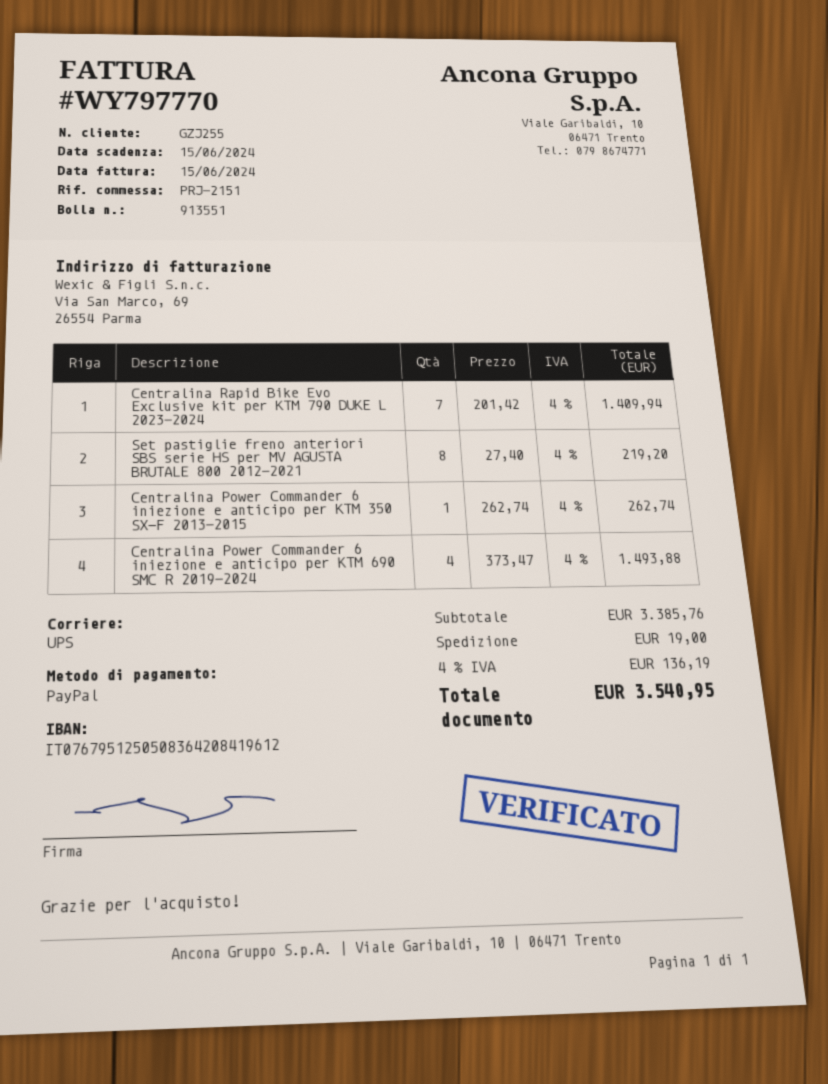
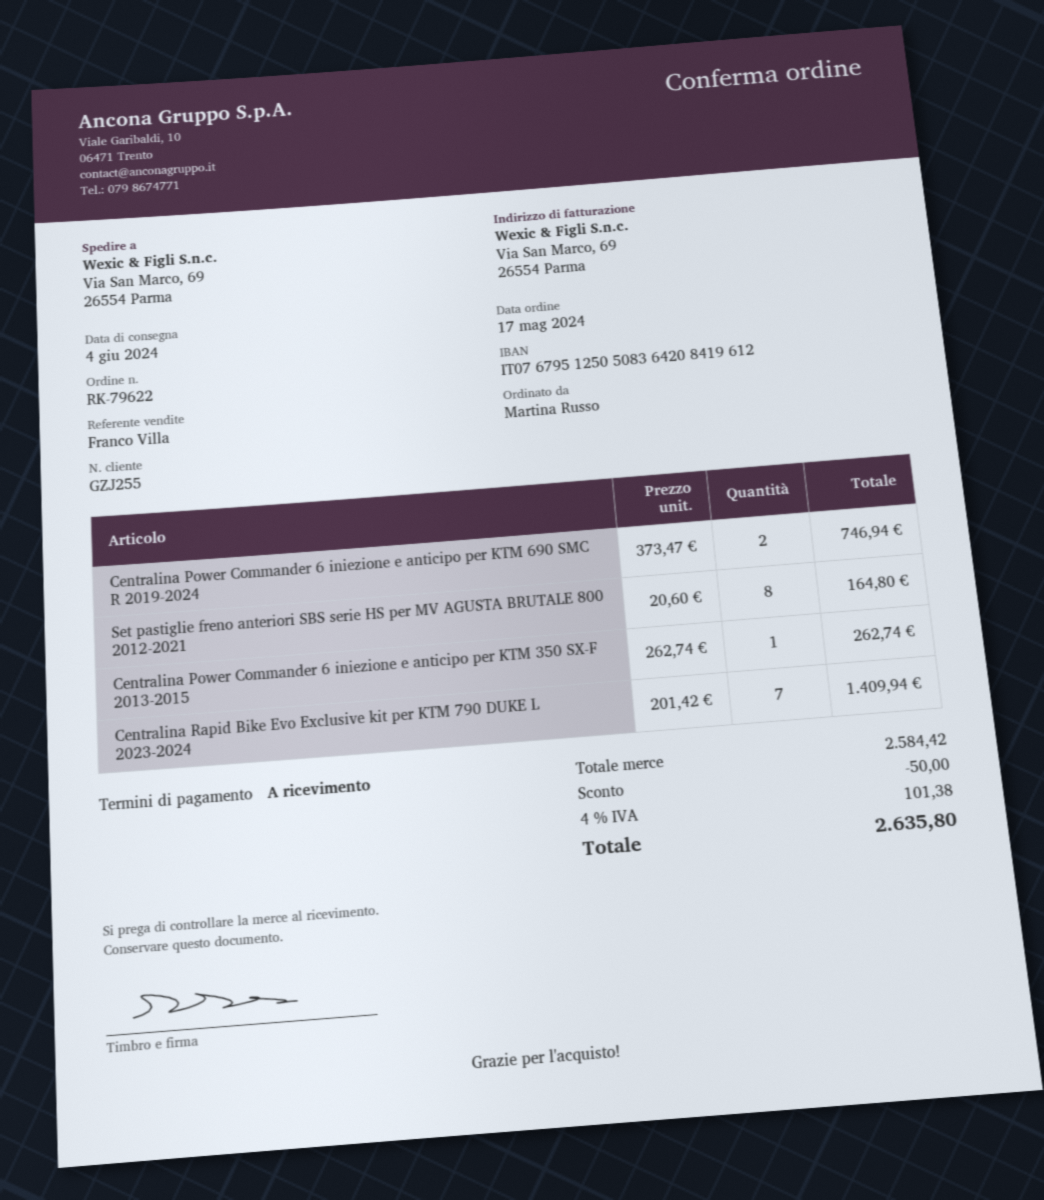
Set pastiglie freno anteriori SBS serie HS per MV AGUSTA BRUTALE 800 2012-2021: 8 x 27.40 = 219.20 -> 8 x 20.60 = 164.80
Centralina Power Commander 6 iniezione e anticipo per KTM 690 SMC R 2019-2024: 4 x 373.47 = 1493.88 -> 2 x 373.47 = 746.94
subtotal: 3385.76 -> 2584.42
discount: none -> 50.00
shipping: 19.00 -> none
tax: 4% = 136.19 -> 4% = 101.38
total: 3540.95 -> 2635.80

